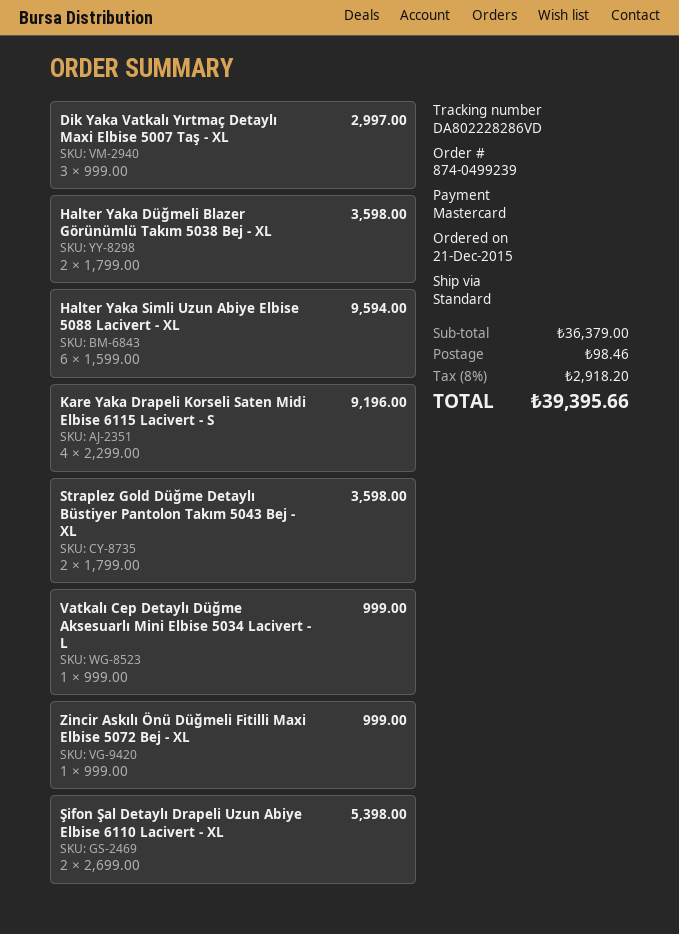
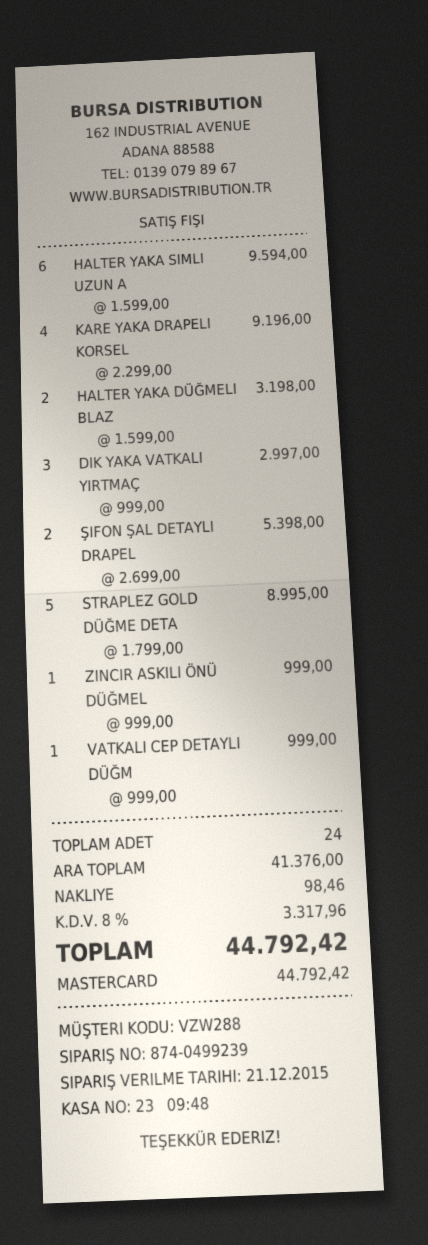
Halter Yaka Düğmeli Blazer Görünümlü Takım 5038 Bej - XL: 2 x 1799.00 = 3598.00 -> 2 x 1599.00 = 3198.00
Straplez Gold Düğme Detaylı Büstiyer Pantolon Takım 5043 Bej - XL: 2 x 1799.00 = 3598.00 -> 5 x 1799.00 = 8995.00
subtotal: 36379.00 -> 41376.00
tax: 8% = 2918.20 -> 8% = 3317.96
total: 39395.66 -> 44792.42

